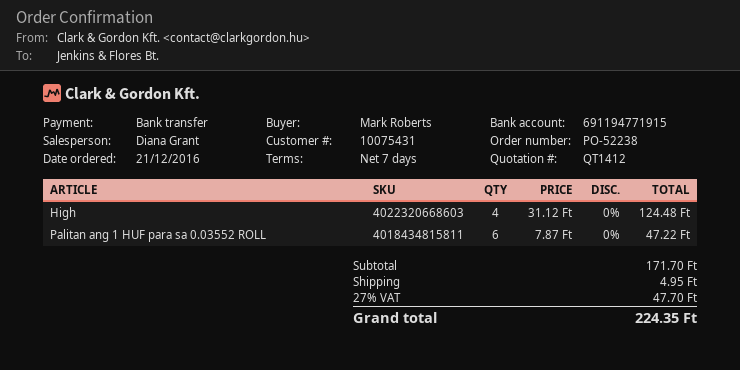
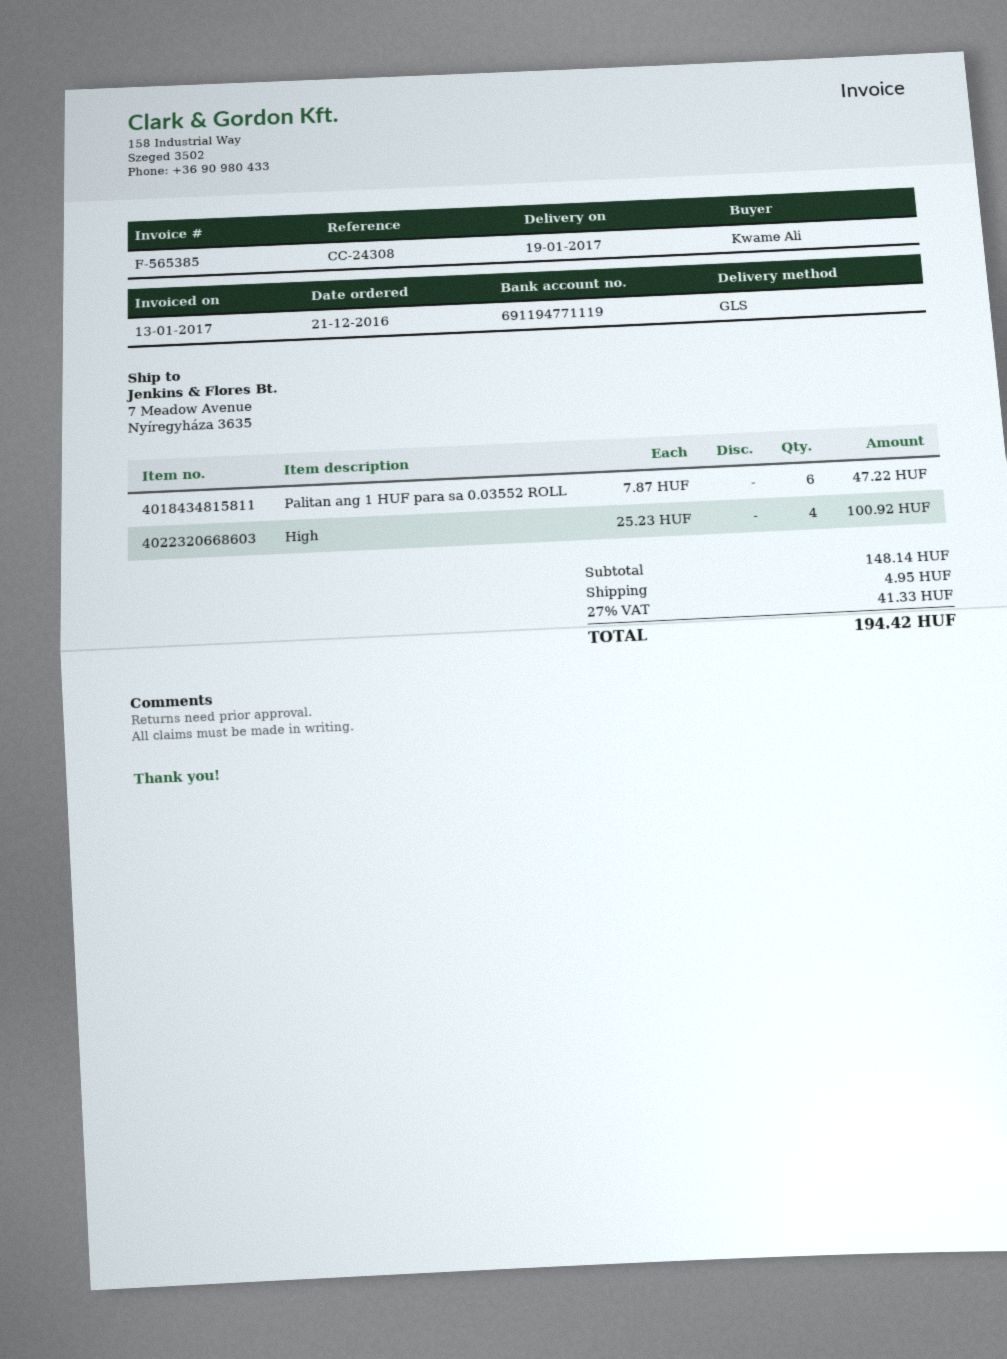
ordered by: Mark Roberts -> Kwame Ali
bank account: 691194771915 -> 691194771119
High: 4 x 31.12 = 124.48 -> 4 x 25.23 = 100.92
subtotal: 171.70 -> 148.14
tax: 27% = 47.70 -> 27% = 41.33
total: 224.35 -> 194.42

